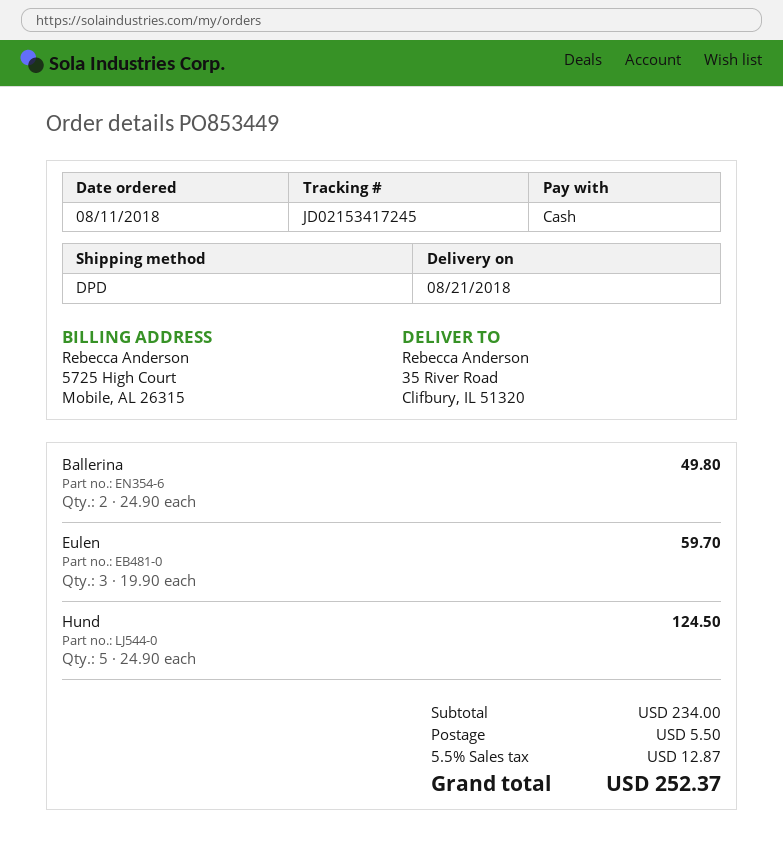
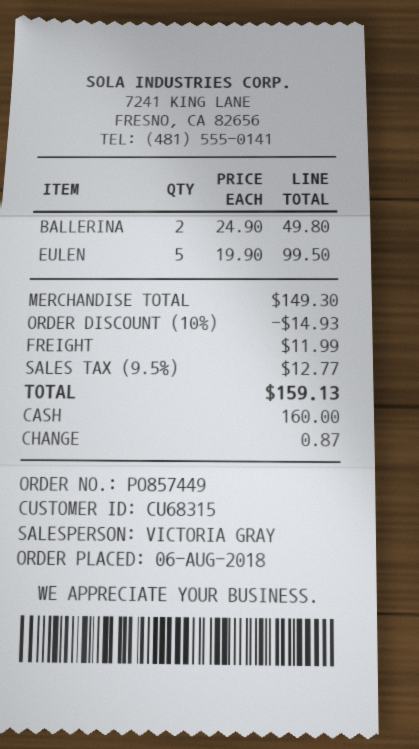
order number: PO853449 -> PO857449
order date: 2018-08-11 -> 2018-08-06
Eulen: 3 x 19.90 = 59.70 -> 5 x 19.90 = 99.50
Hund: 5 x 24.90 = 124.50 -> none
subtotal: 234.00 -> 149.30
discount: none -> 10% = 14.93
shipping: 5.50 -> 11.99
tax: 5.5% = 12.87 -> 9.5% = 12.77
total: 252.37 -> 159.13

